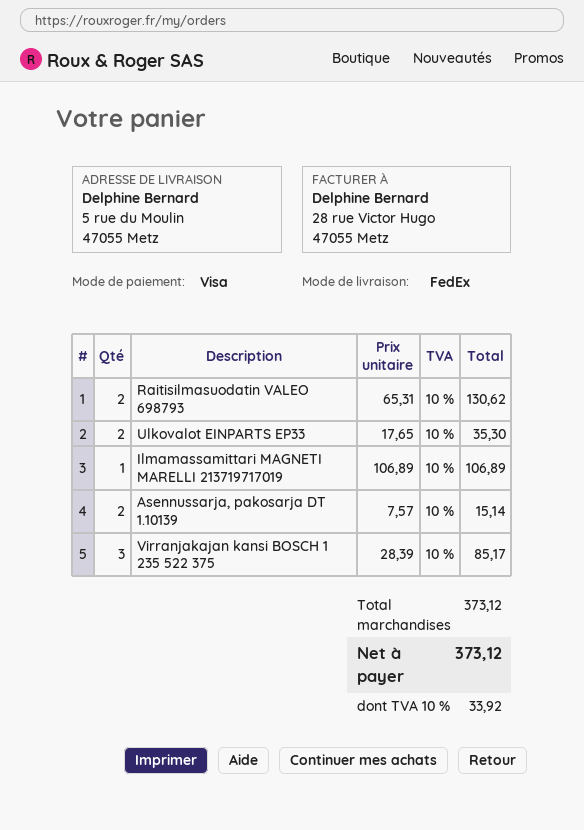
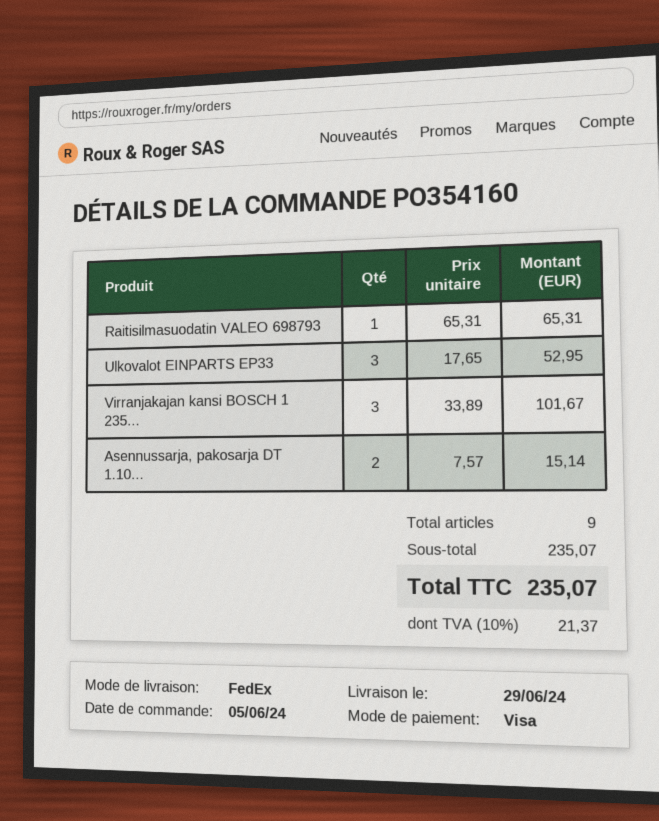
Raitisilmasuodatin VALEO 698793: 2 x 65.31 = 130.62 -> 1 x 65.31 = 65.31
Ulkovalot EINPARTS EP33: 2 x 17.65 = 35.30 -> 3 x 17.65 = 52.95
Ilmamassamittari MAGNETI MARELLI 213719717019: 1 x 106.89 = 106.89 -> none
Virranjakajan kansi BOSCH 1 235 522 375: 3 x 28.39 = 85.17 -> 3 x 33.89 = 101.67
subtotal: 373.12 -> 235.07
tax: 10% = 33.92 -> 10% = 21.37
total: 373.12 -> 235.07

